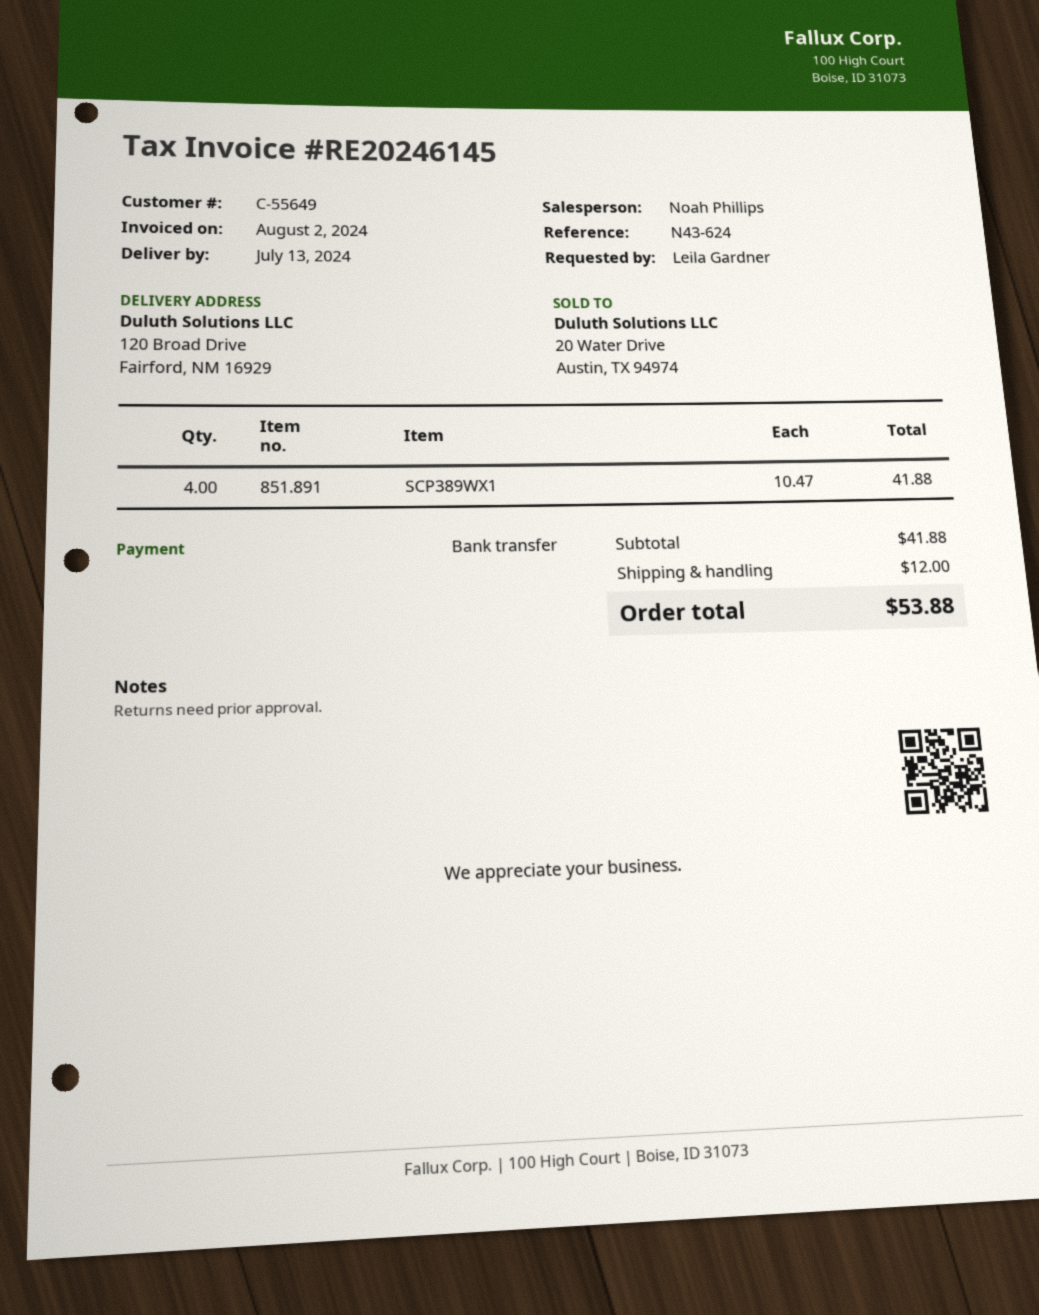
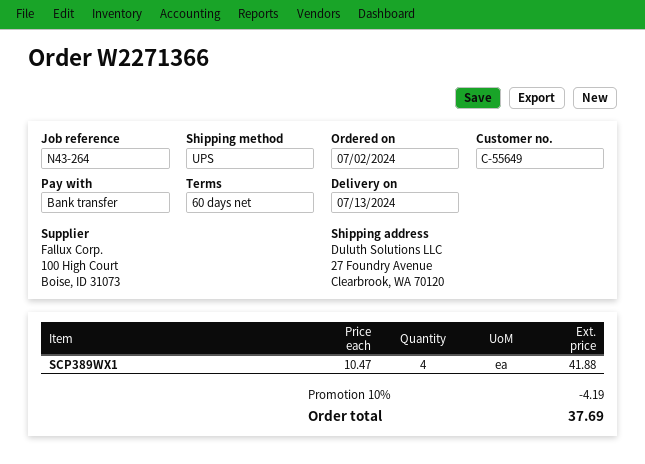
reference: N43-624 -> N43-264
ship to: 120 Broad Drive, Fairford, NM 16929 -> 27 Foundry Avenue, Clearbrook, WA 70120
discount: none -> 10% = 4.19
shipping: 12.00 -> none
total: 53.88 -> 37.69

